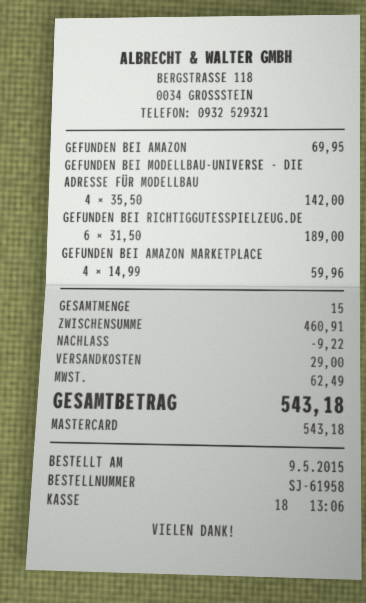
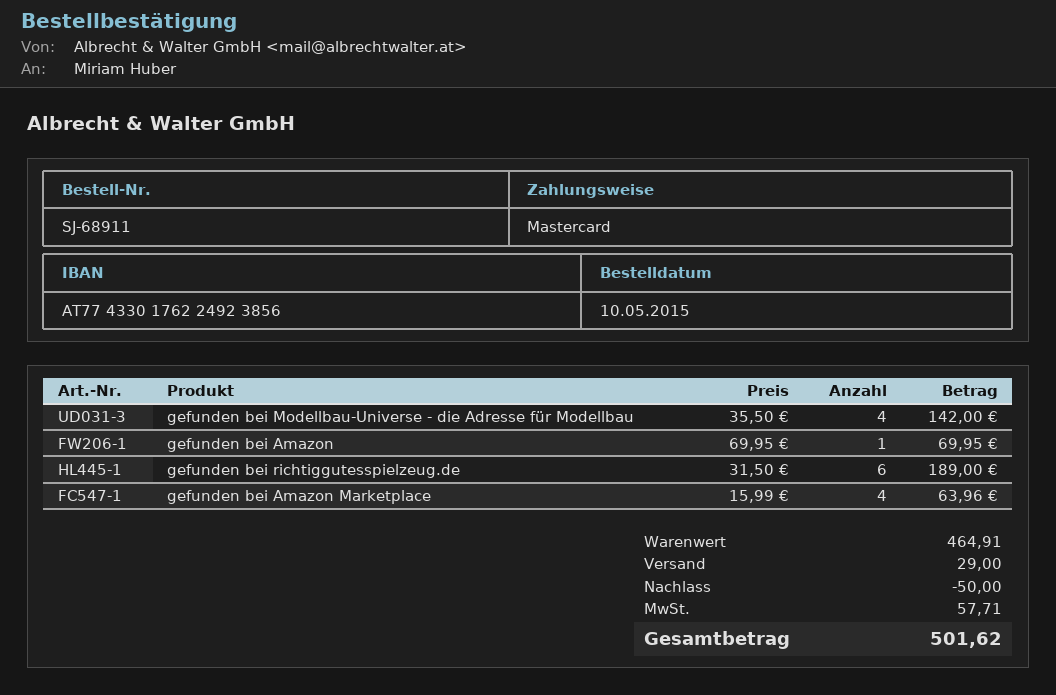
order number: SJ-61958 -> SJ-68911
order date: 2015-05-09 -> 2015-05-10
GEFUNDEN BEI AMAZON MARKETPLACE: 4 x 14.99 = 59.96 -> 4 x 15.99 = 63.96
subtotal: 460.91 -> 464.91
discount: 9.22 -> 50.00
tax: 62.49 -> 57.71
total: 543.18 -> 501.62

